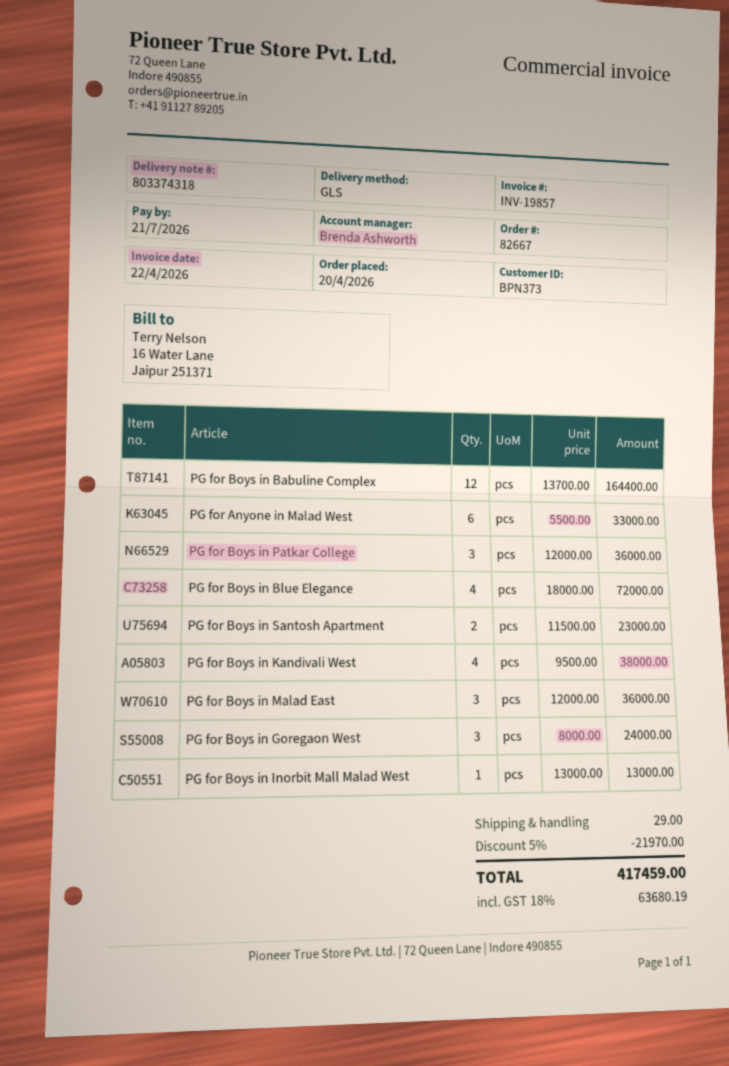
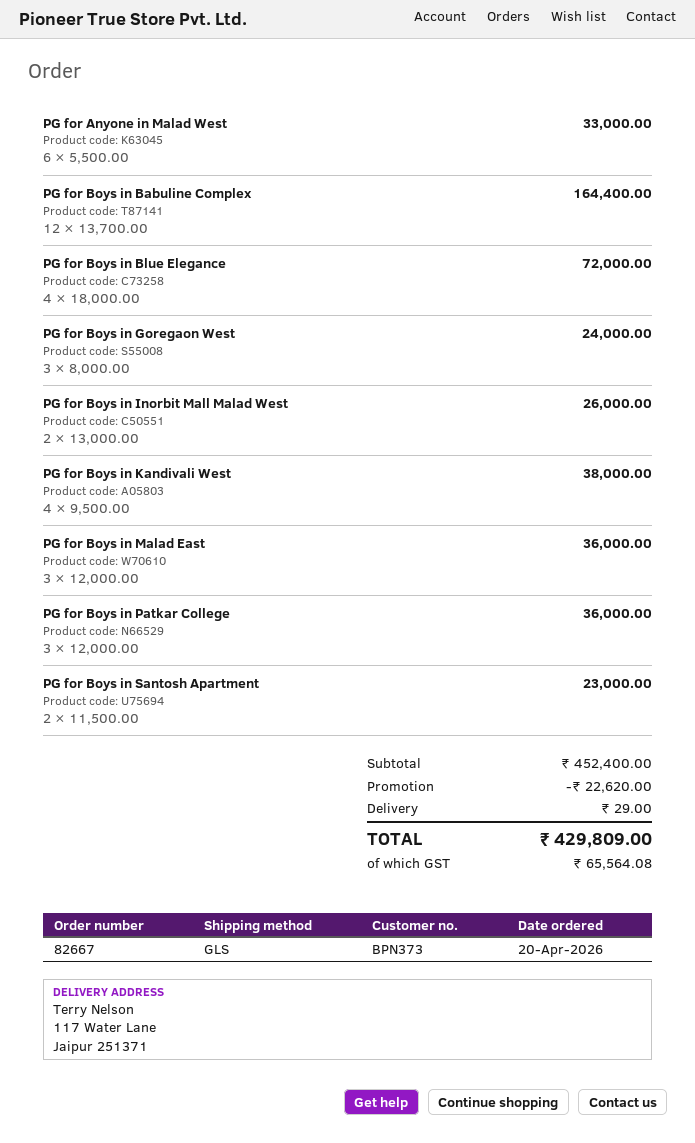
PG for Boys in Inorbit Mall Malad West: 1 x 13000.00 = 13000.00 -> 2 x 13000.00 = 26000.00
discount: 21970.00 -> 22620.00
tax: 63680.19 -> 65564.08
total: 417459.00 -> 429809.00

